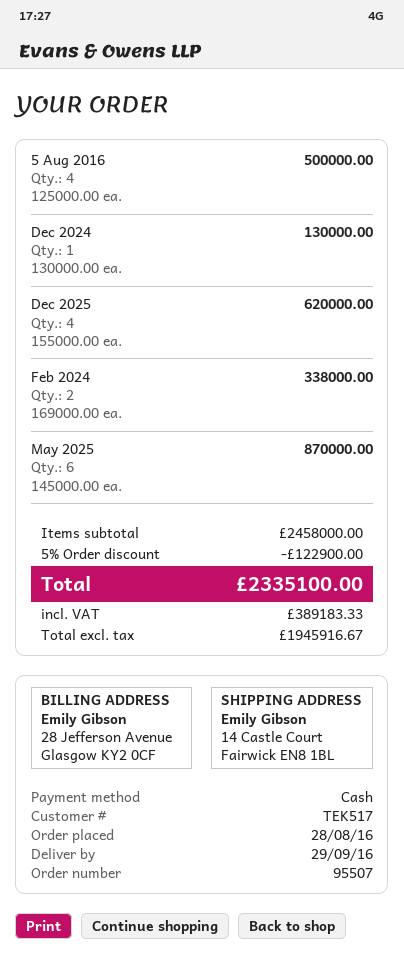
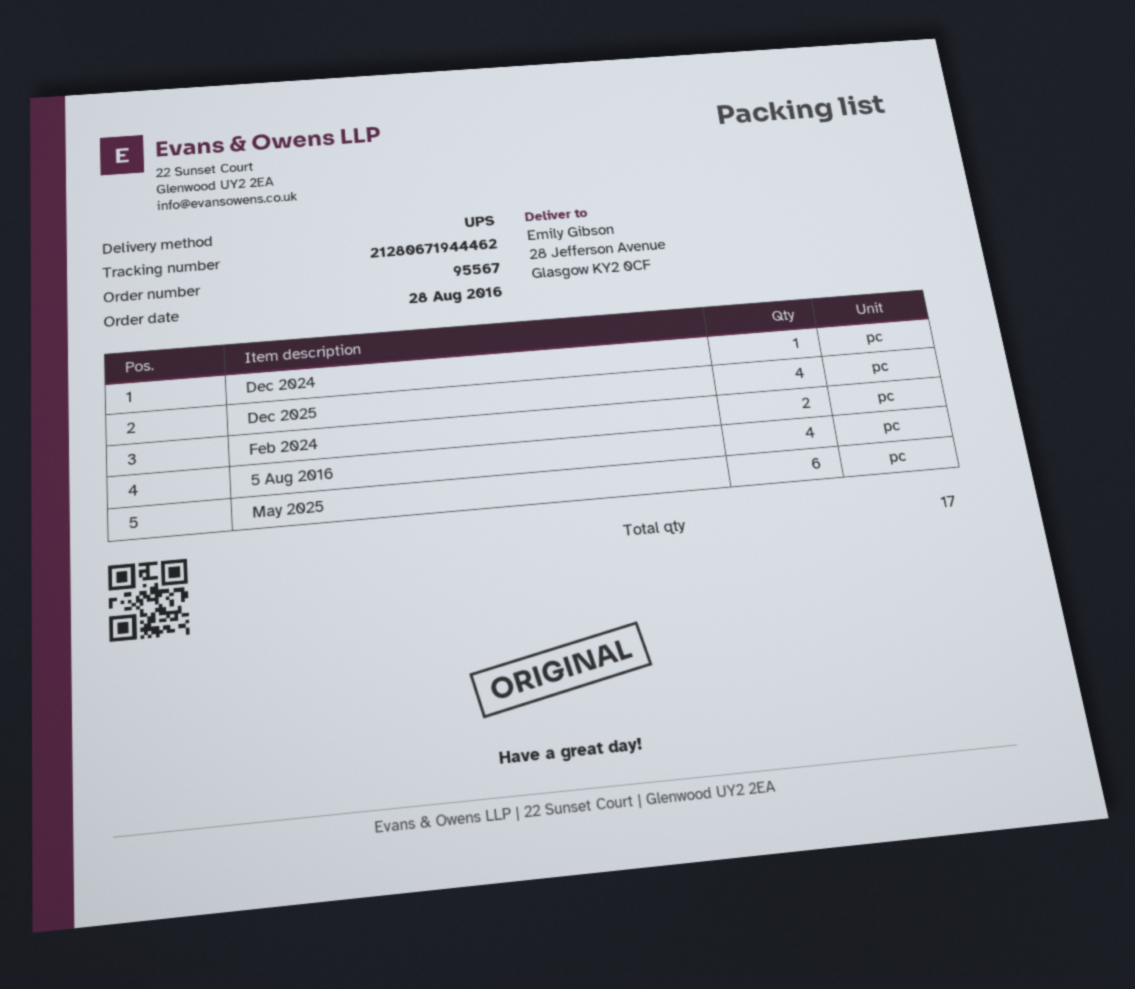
order number: 95507 -> 95567
ship to: 14 Castle Court, Fairwick EN8 1BL -> 28 Jefferson Avenue, Glasgow KY2 0CF

